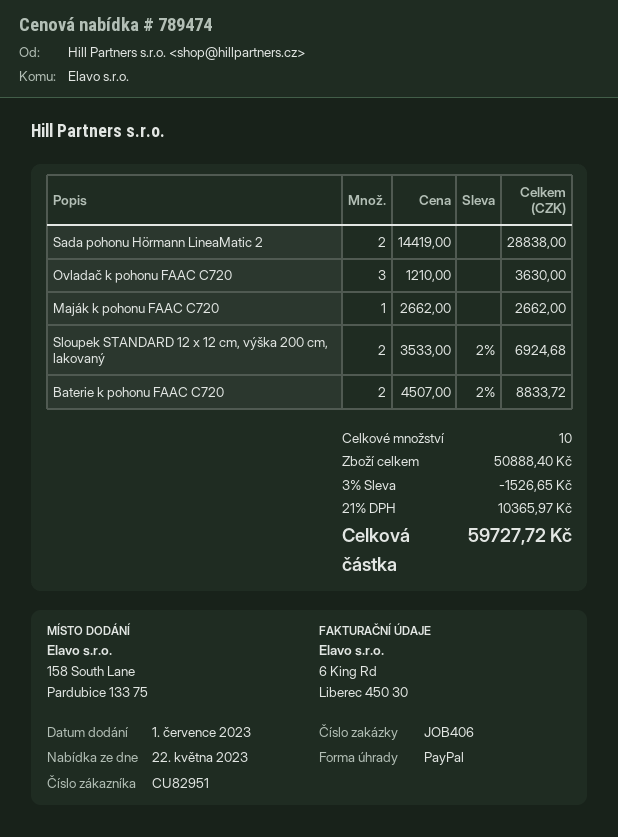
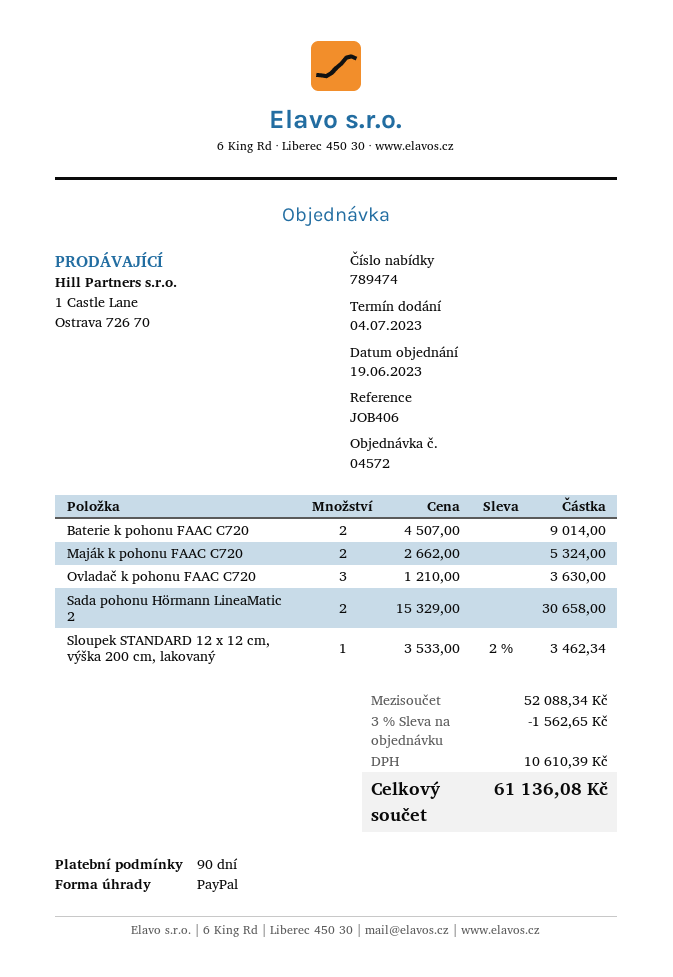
delivery date: 2023-07-01 -> 2023-07-04
Sada pohonu Hörmann LineaMatic 2: 2 x 14419.00 = 28838.00 -> 2 x 15329.00 = 30658.00
Maják k pohonu FAAC C720: 1 x 2662.00 = 2662.00 -> 2 x 2662.00 = 5324.00
Sloupek STANDARD 12 x 12 cm, výška 200 cm, lakovaný: 2 x 3533.00 - 2% = 6924.68 -> 1 x 3533.00 - 2% = 3462.34
Baterie k pohonu FAAC C720: 2 x 4507.00 - 2% = 8833.72 -> 2 x 4507.00 = 9014.00
subtotal: 50888.40 -> 52088.34
discount: 3% = 1526.65 -> 3% = 1562.65
tax: 10365.97 -> 10610.39
total: 59727.72 -> 61136.08

